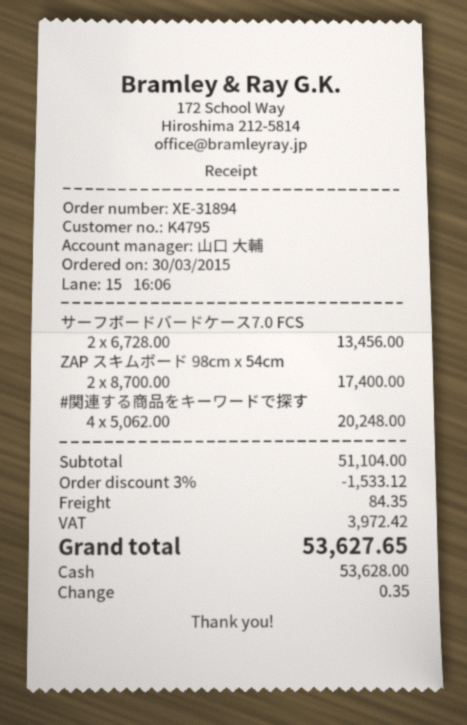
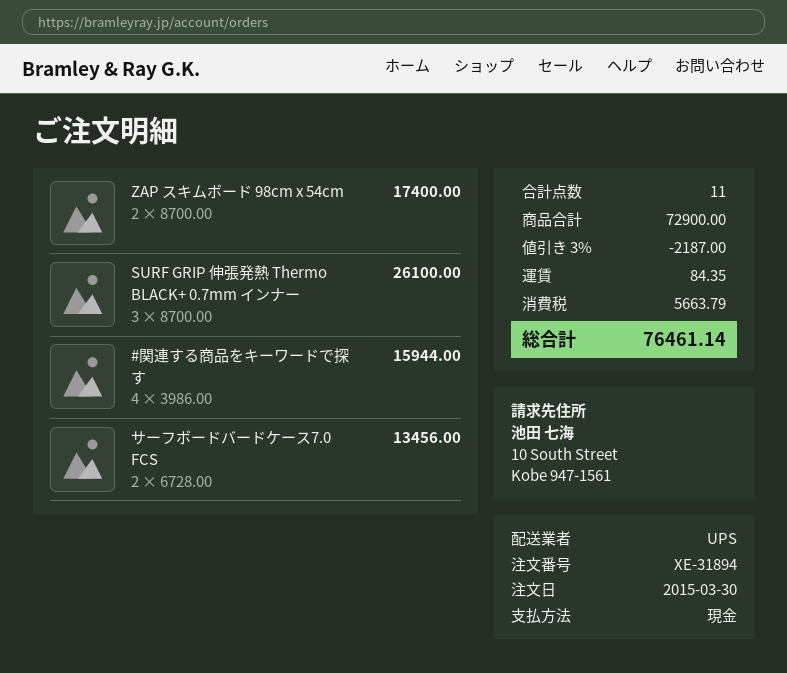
#関連する商品をキーワードで探す: 4 x 5062.00 = 20248.00 -> 4 x 3986.00 = 15944.00
SURF GRIP 伸張発熱 Thermo BLACK+ 0.7mm インナー: none -> 3 x 8700.00 = 26100.00
subtotal: 51104.00 -> 72900.00
discount: 3% = 1533.12 -> 3% = 2187.00
tax: 3972.42 -> 5663.79
total: 53627.65 -> 76461.14

